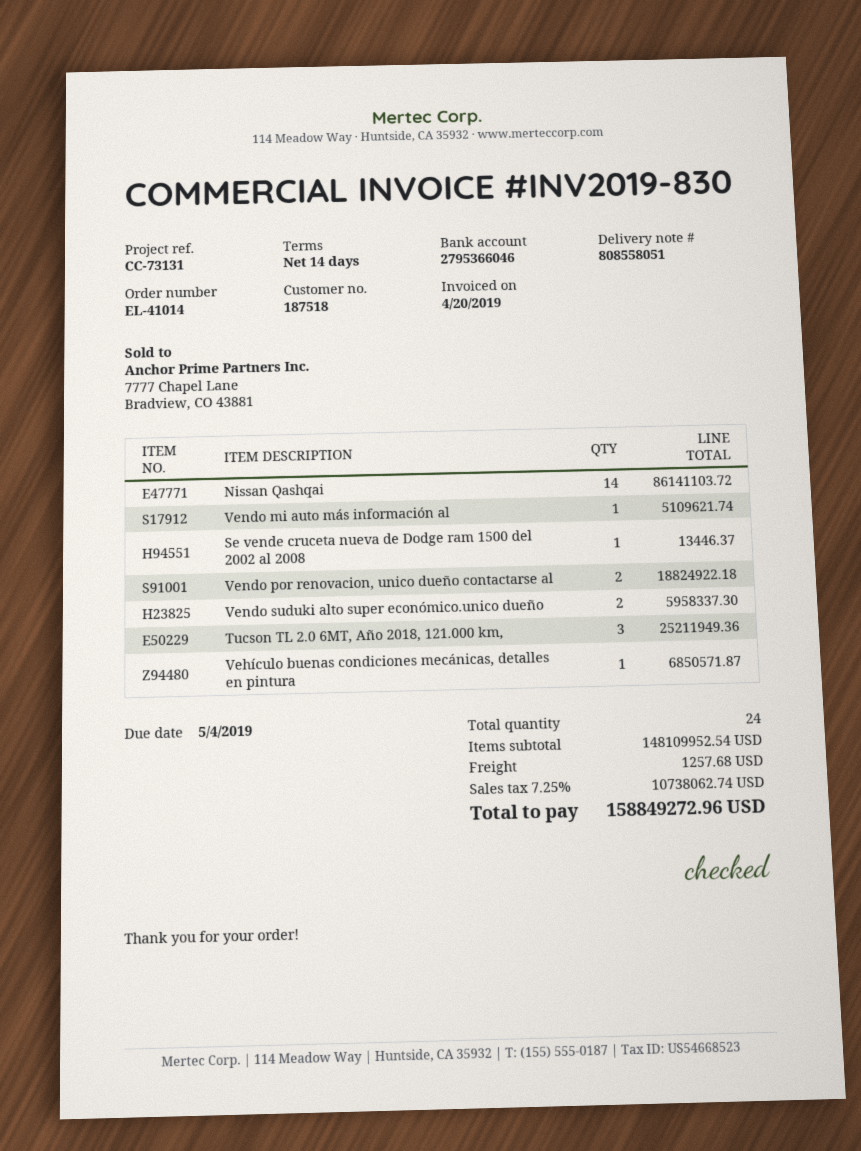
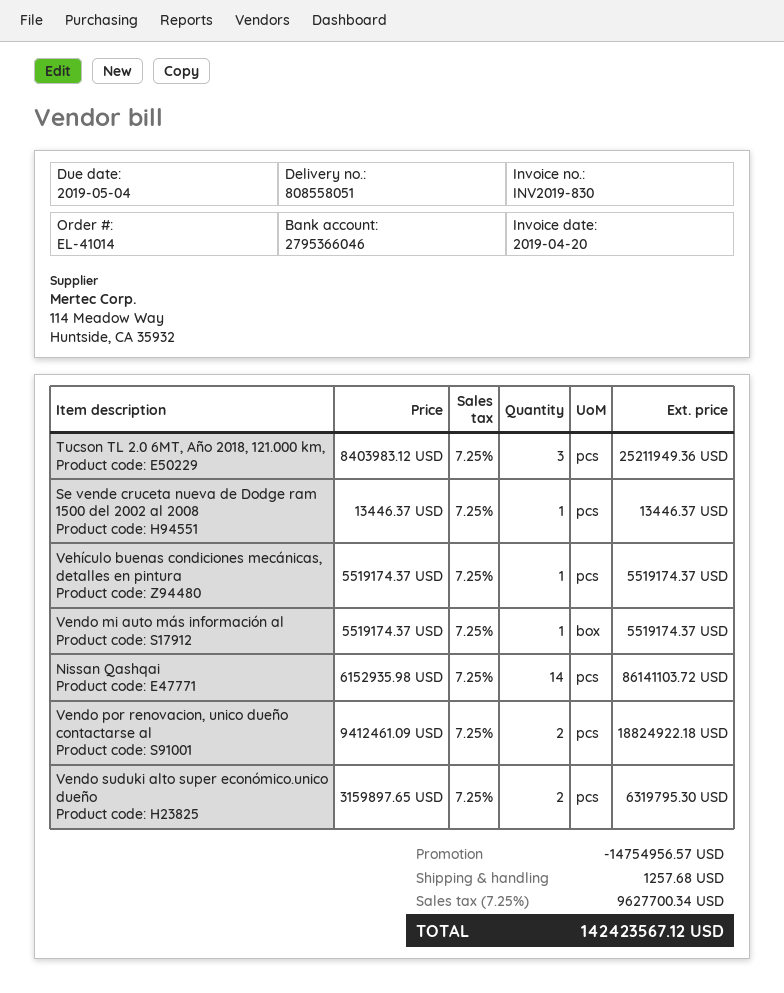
Vendo mi auto más información al: 1 for 5109621.74 -> 1 for 5519174.37
Vendo suduki alto super económico.unico dueño: 2 for 5958337.30 -> 2 for 6319795.30
Vehículo buenas condiciones mecánicas, detalles en pintura: 1 for 6850571.87 -> 1 for 5519174.37
discount: none -> 14754956.57
tax: 7.25% = 10738062.74 -> 7.25% = 9627700.34
total: 158849272.96 -> 142423567.12

